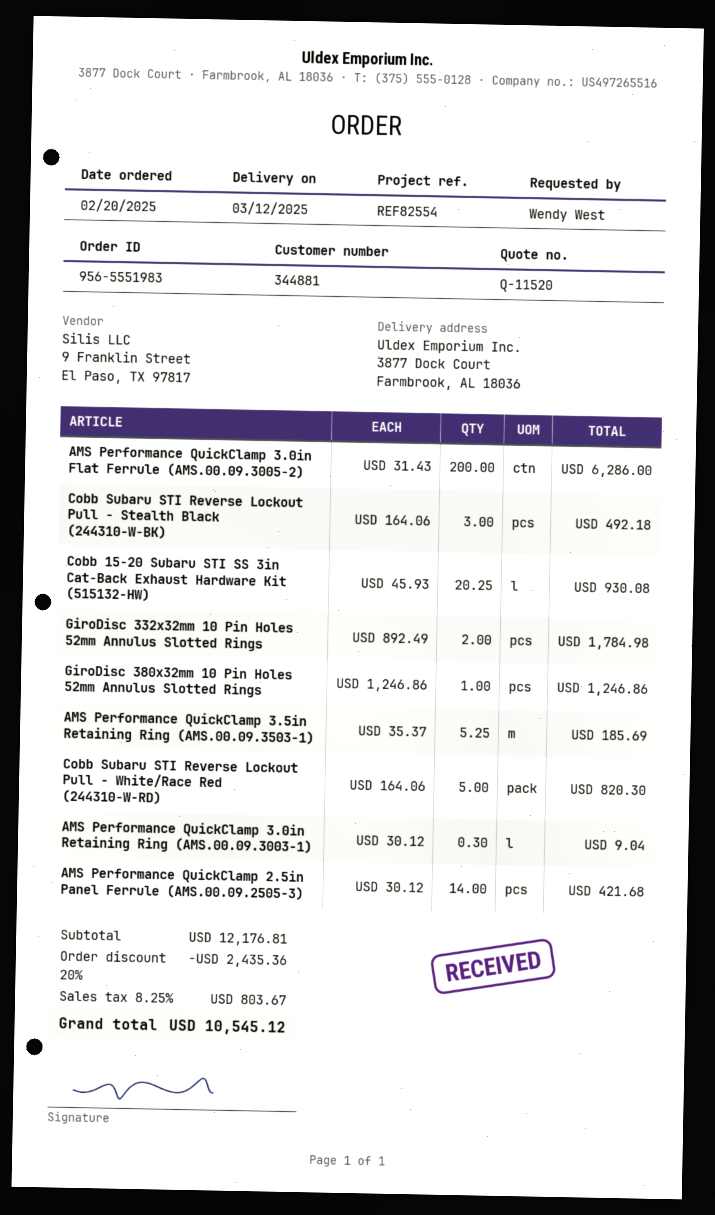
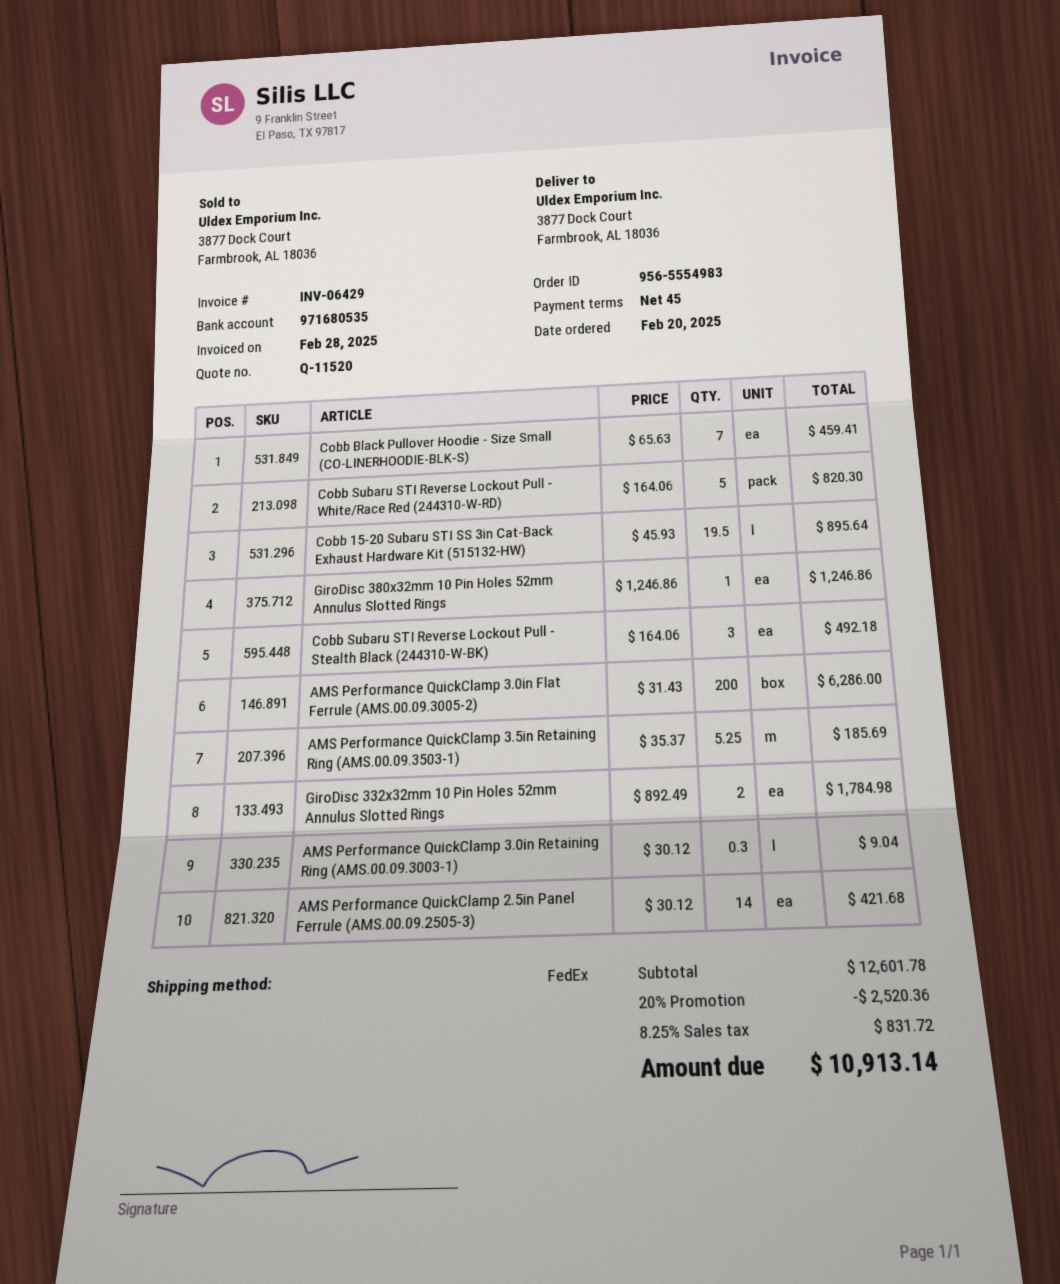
order number: 956-5551983 -> 956-5554983
Cobb 15-20 Subaru STI SS 3in Cat-Back Exhaust Hardware Kit (515132-HW): 20.25 x 45.93 = 930.08 -> 19.5 x 45.93 = 895.64
Cobb Black Pullover Hoodie - Size Small (CO-LINERHOODIE-BLK-S): none -> 7 x 65.63 = 459.41
subtotal: 12176.81 -> 12601.78
discount: 20% = 2435.36 -> 20% = 2520.36
tax: 8.25% = 803.67 -> 8.25% = 831.72
total: 10545.12 -> 10913.14

